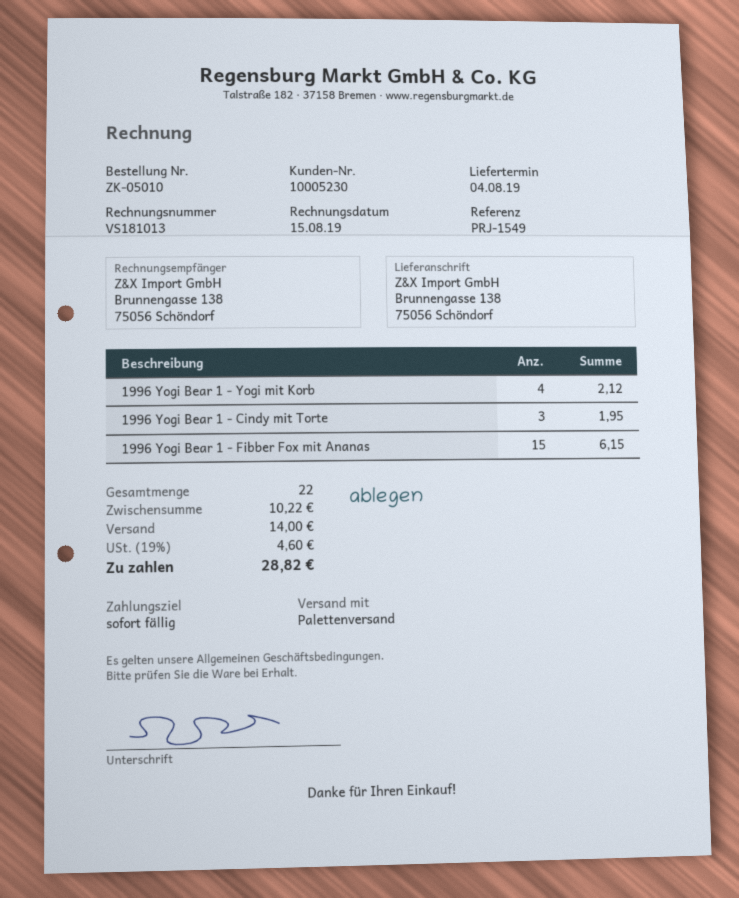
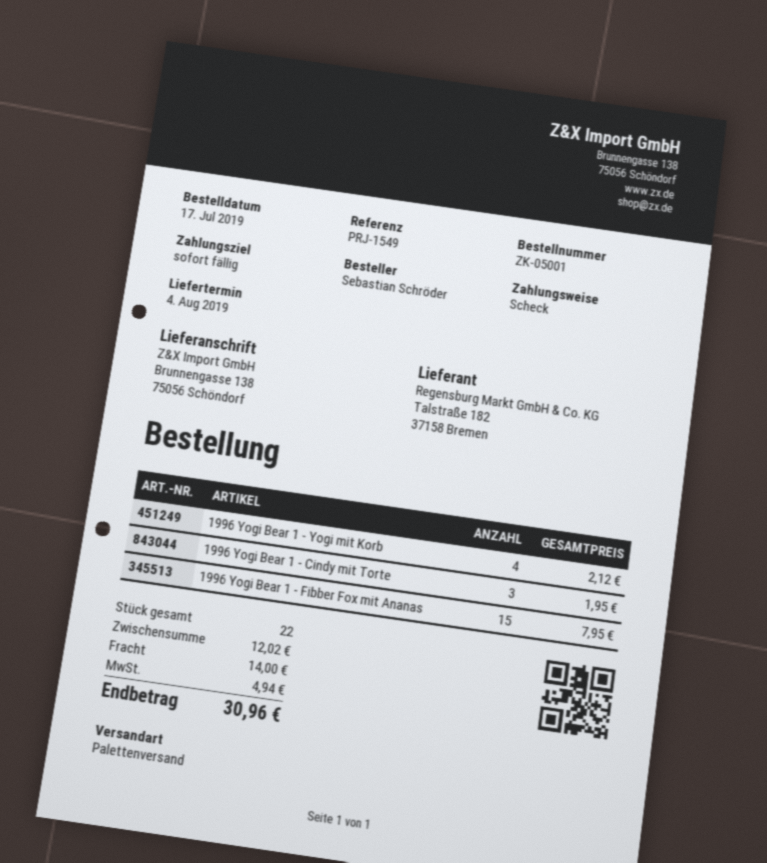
order number: ZK-05010 -> ZK-05001
1996 Yogi Bear 1 - Fibber Fox mit Ananas: 15 for 6.15 -> 15 for 7.95
subtotal: 10.22 -> 12.02
tax: 4.60 -> 4.94
total: 28.82 -> 30.96

